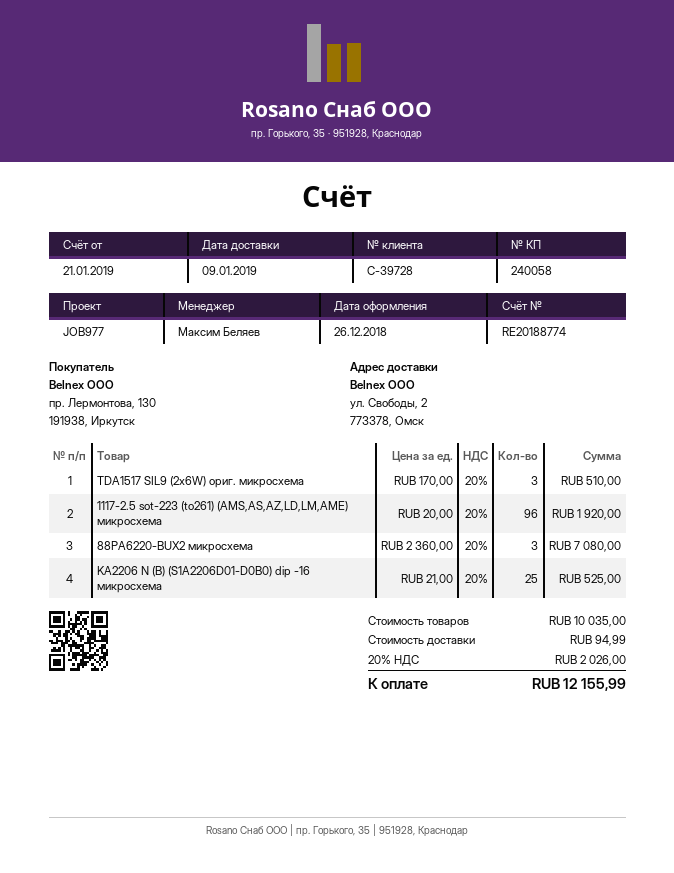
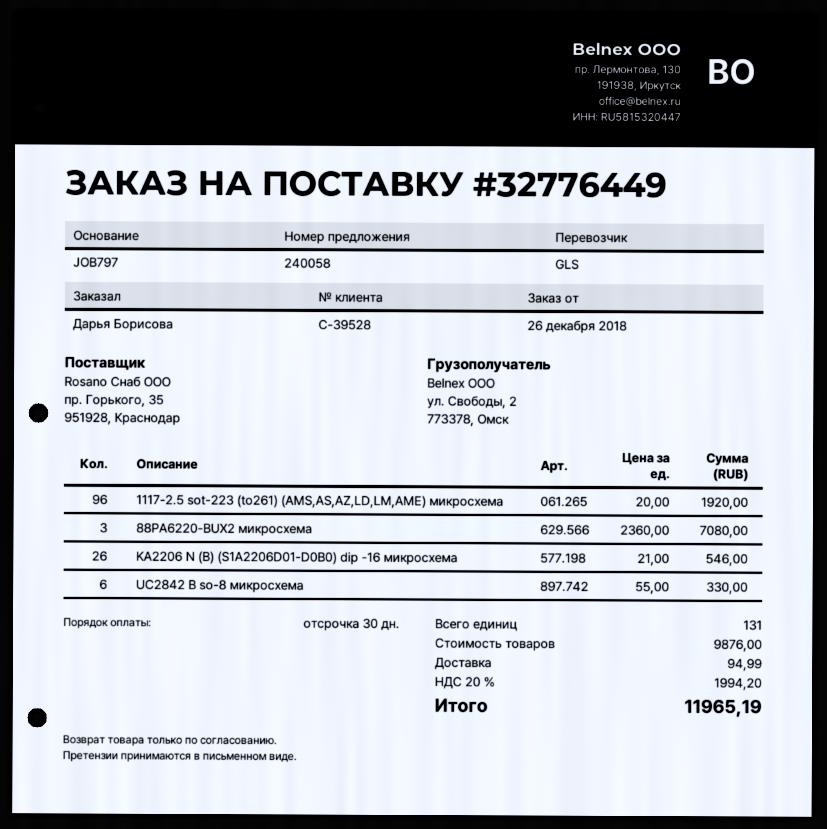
customer number: C-39728 -> C-39528
reference: JOB977 -> JOB797
TDA1517 SIL9 (2x6W) ориг. микросхема: 3 x 170.00 = 510.00 -> none
KA2206 N (B) (S1A2206D01-D0B0) dip -16 микросхема: 25 x 21.00 = 525.00 -> 26 x 21.00 = 546.00
UC2842 B so-8 микросхема: none -> 6 x 55.00 = 330.00
subtotal: 10035.00 -> 9876.00
tax: 20% = 2026.00 -> 20% = 1994.20
total: 12155.99 -> 11965.19

